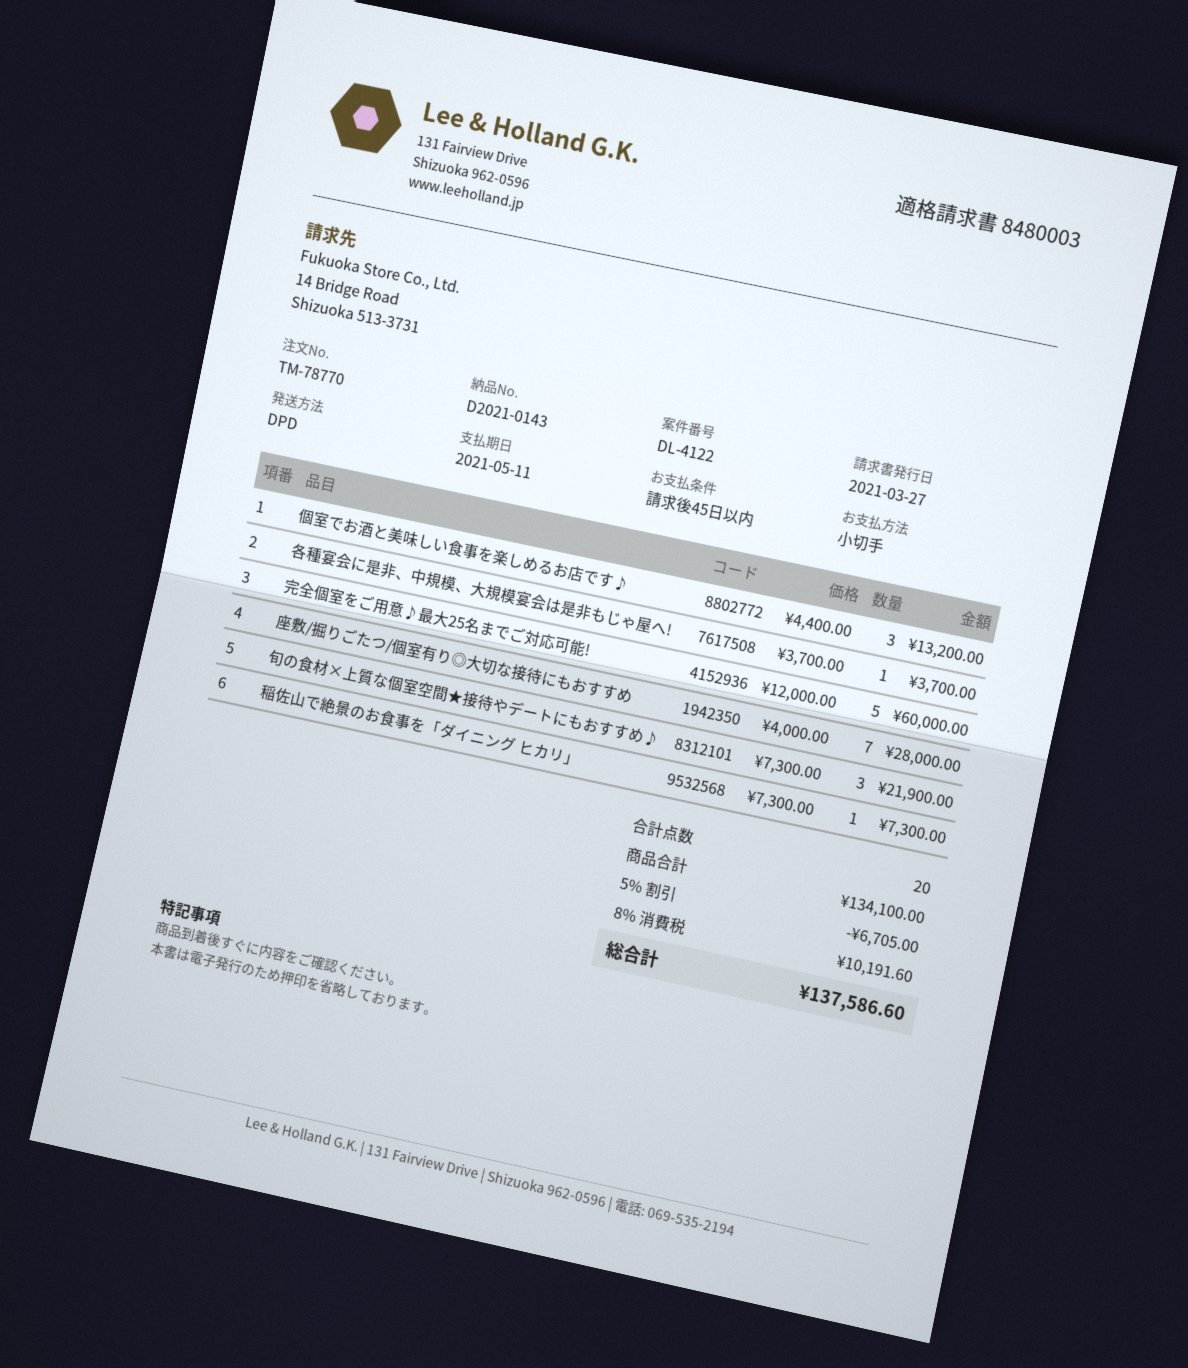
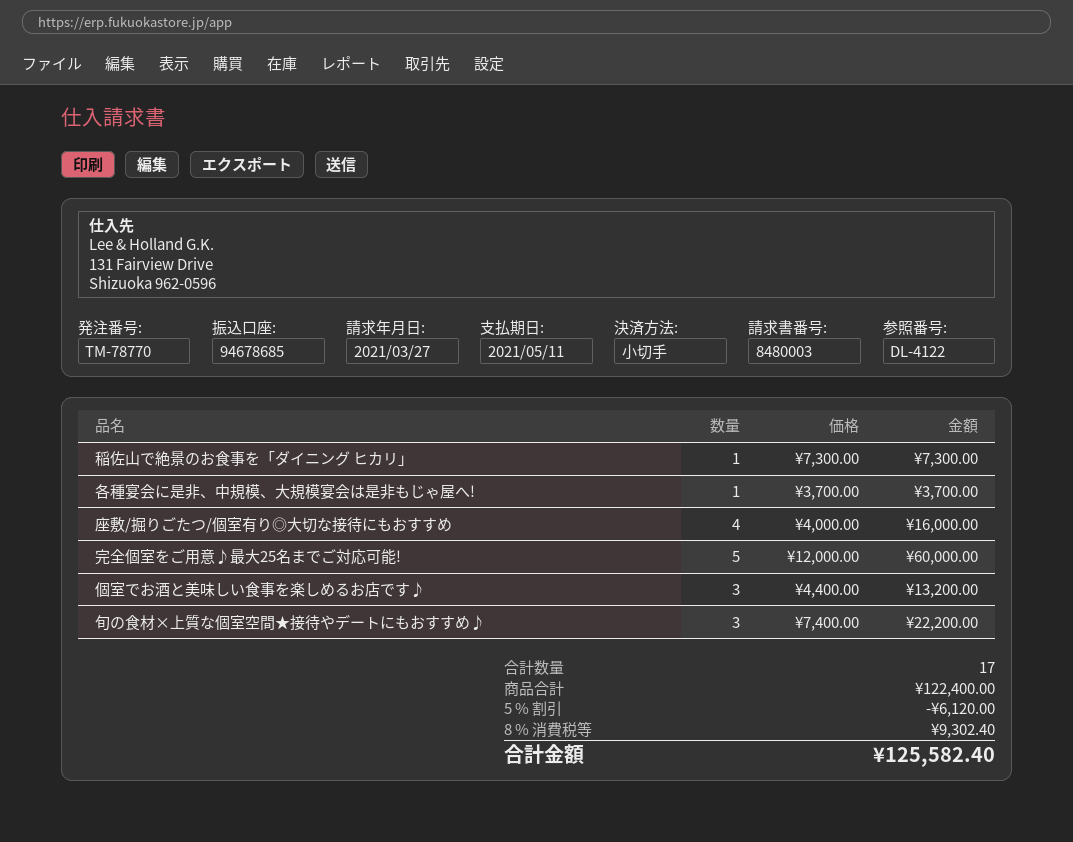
座敷/掘りごたつ/個室有り◎大切な接待にもおすすめ: 7 x 4000.00 = 28000.00 -> 4 x 4000.00 = 16000.00
旬の食材×上質な個室空間★接待やデートにもおすすめ♪: 3 x 7300.00 = 21900.00 -> 3 x 7400.00 = 22200.00
total quantity: 20 -> 17
subtotal: 134100.00 -> 122400.00
discount: 5% = 6705.00 -> 5% = 6120.00
tax: 8% = 10191.60 -> 8% = 9302.40
total: 137586.60 -> 125582.40

